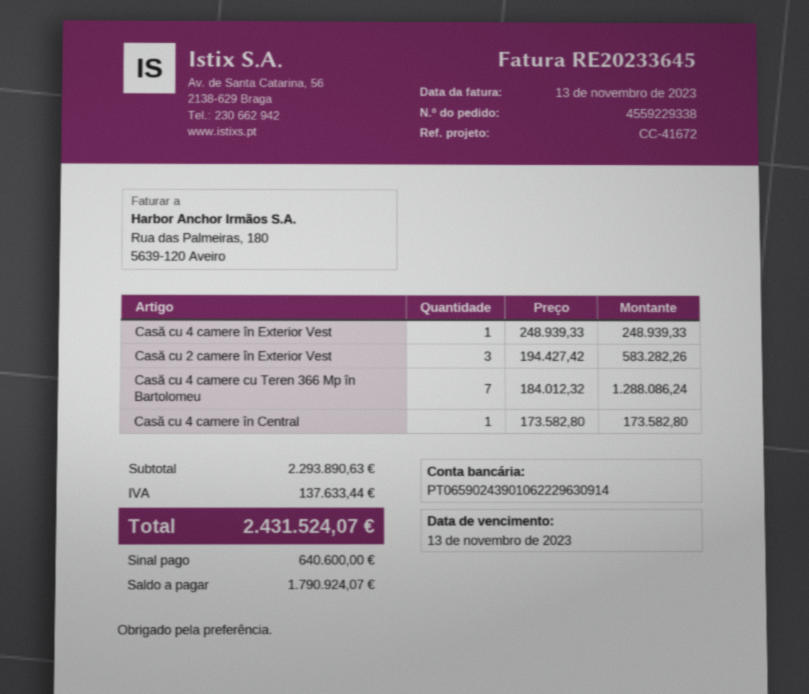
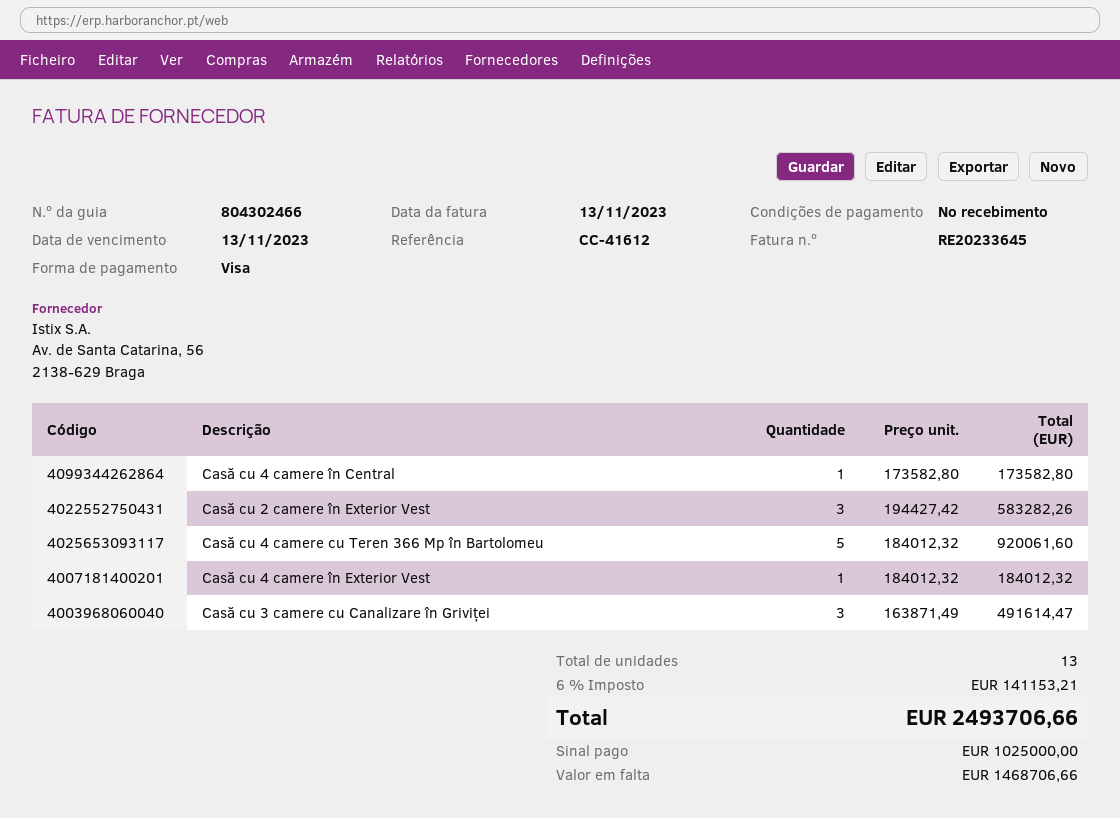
reference: CC-41672 -> CC-41612
Casă cu 4 camere în Exterior Vest: 1 x 248939.33 = 248939.33 -> 1 x 184012.32 = 184012.32
Casă cu 4 camere cu Teren 366 Mp în Bartolomeu: 7 x 184012.32 = 1288086.24 -> 5 x 184012.32 = 920061.60
Casă cu 3 camere cu Canalizare în Griviței: none -> 3 x 163871.49 = 491614.47
tax: 137633.44 -> 141153.21
total: 2431524.07 -> 2493706.66
deposit: 640600.00 -> 1025000.00
balance: 1790924.07 -> 1468706.66

